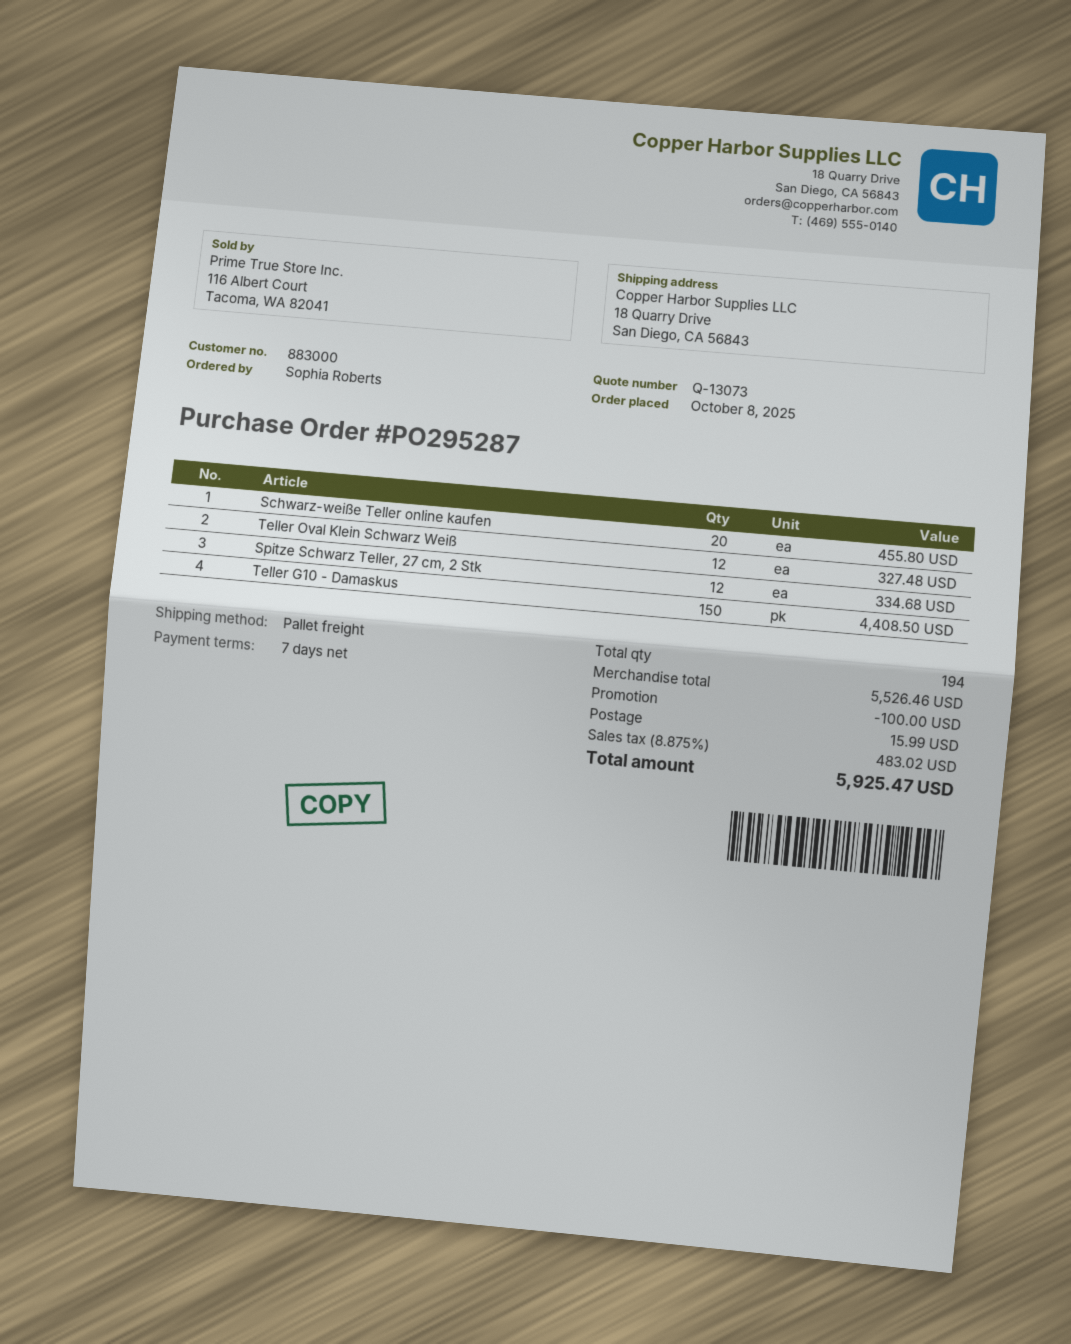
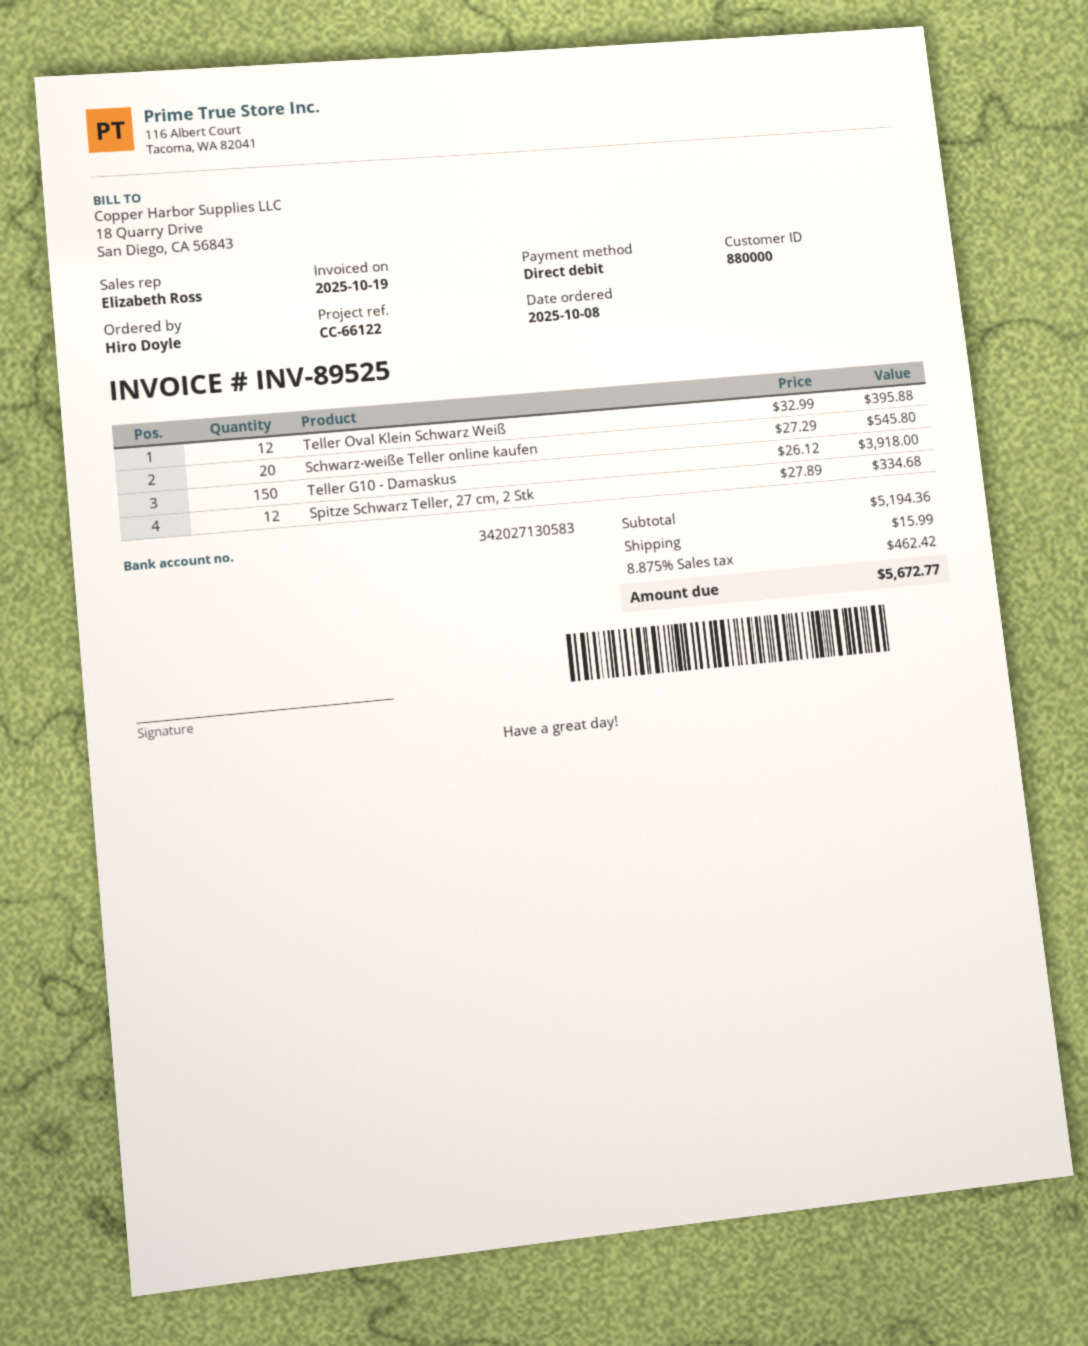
customer number: 883000 -> 880000
ordered by: Sophia Roberts -> Hiro Doyle
Schwarz-weiße Teller online kaufen: 20 for 455.80 -> 20 for 545.80
Teller Oval Klein Schwarz Weiß: 12 for 327.48 -> 12 for 395.88
Teller G10 - Damaskus: 150 for 4408.50 -> 150 for 3918.00
subtotal: 5526.46 -> 5194.36
discount: 100.00 -> none
tax: 8.875% = 483.02 -> 8.875% = 462.42
total: 5925.47 -> 5672.77

